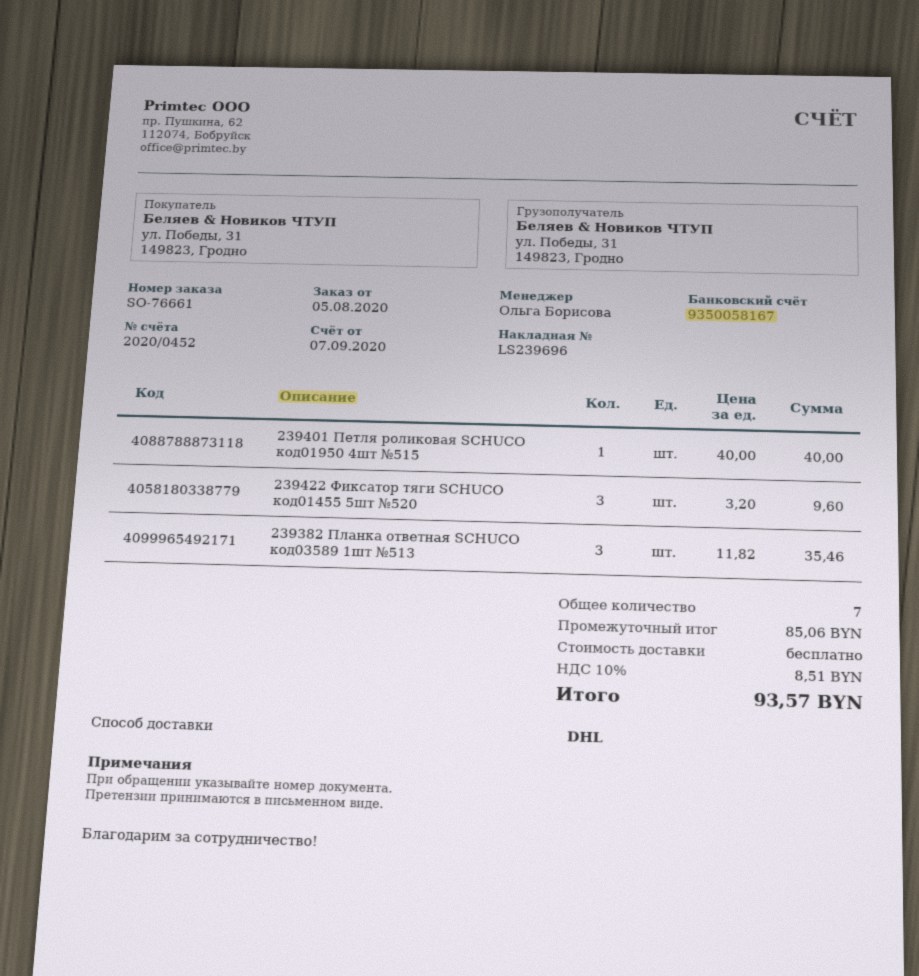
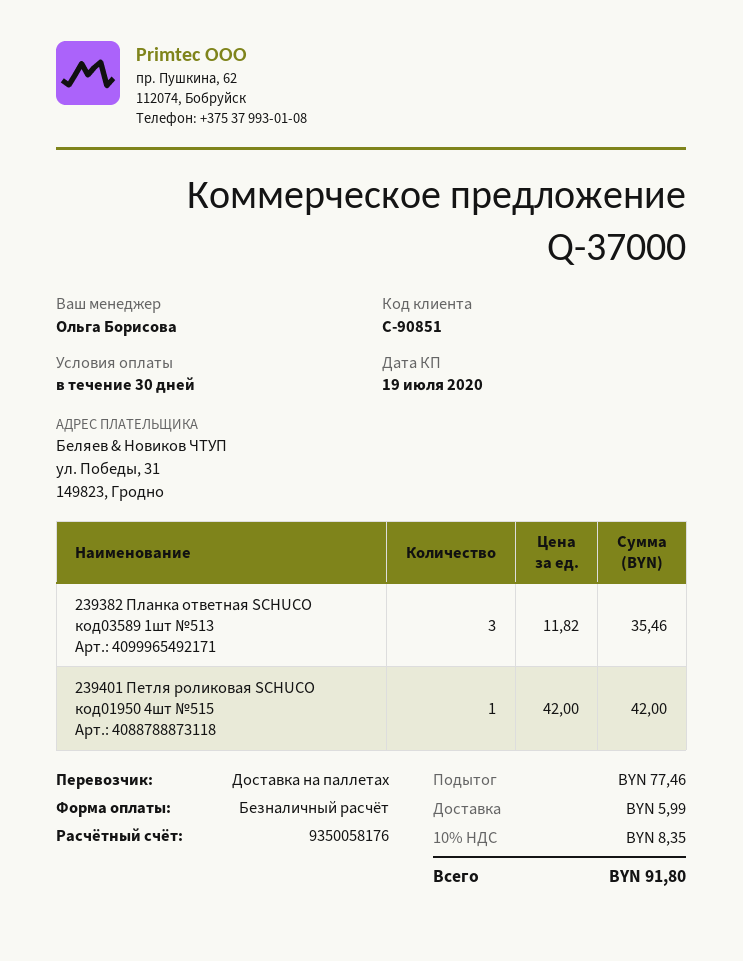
bank account: 9350058167 -> 9350058176
shipping method: DHL -> pallet freight
239401 Петля роликовая SCHUCO код01950 4шт №515: 1 x 40.00 = 40.00 -> 1 x 42.00 = 42.00
239422 Фиксатор тяги SCHUCO код01455 5шт №520: 3 x 3.20 = 9.60 -> none
subtotal: 85.06 -> 77.46
shipping: 0.00 -> 5.99
tax: 10% = 8.51 -> 10% = 8.35
total: 93.57 -> 91.80

